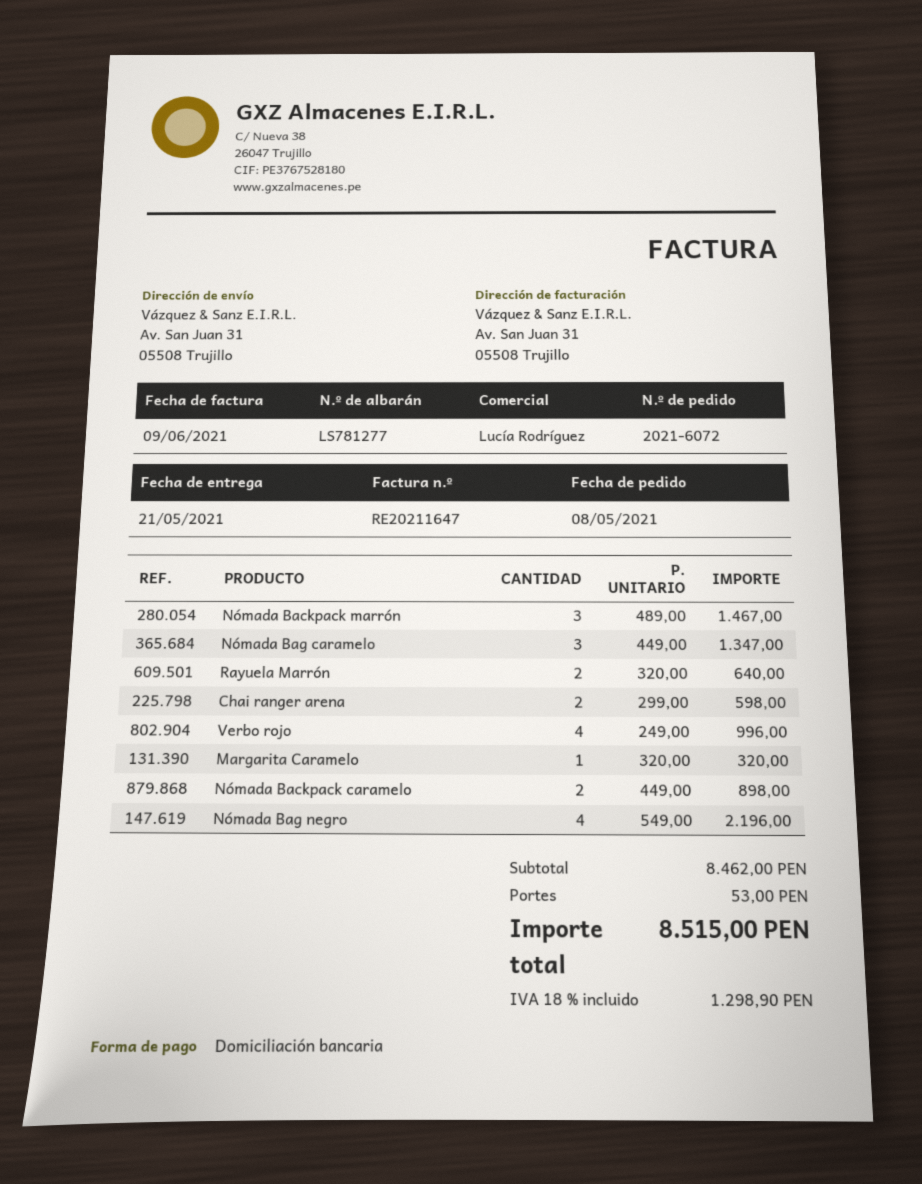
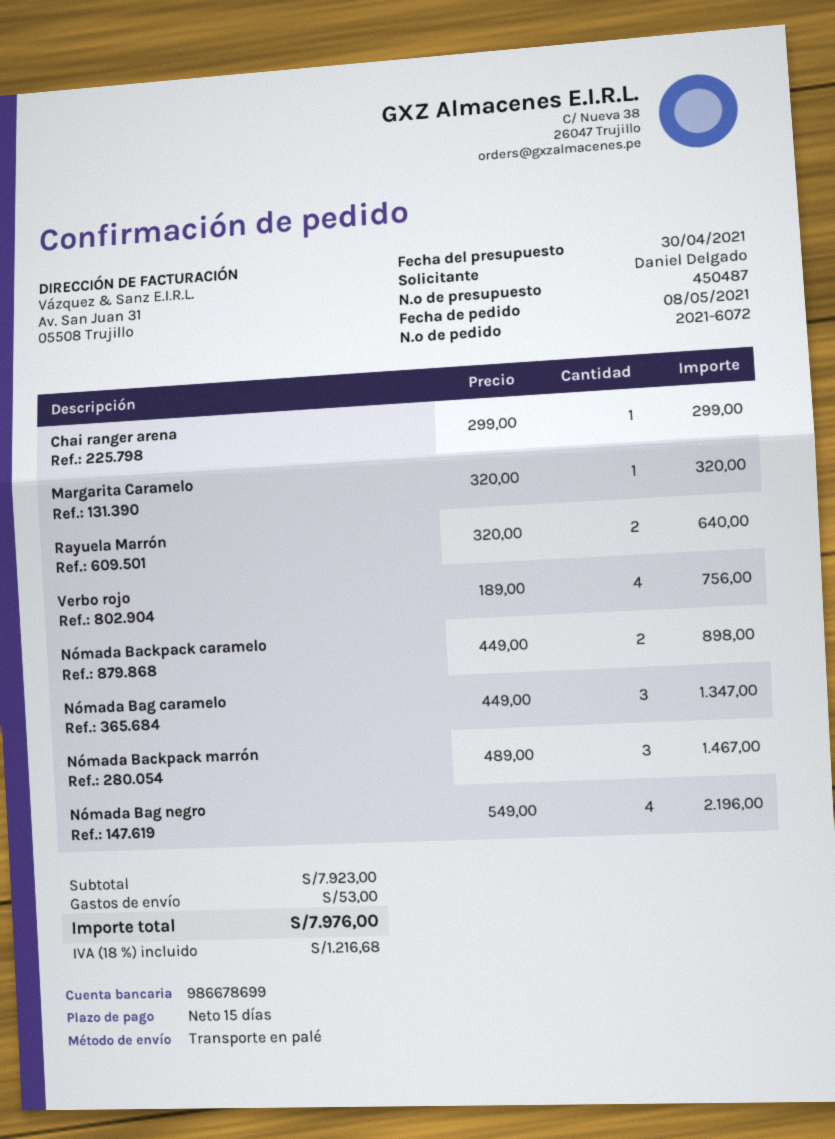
Chai ranger arena: 2 x 299.00 = 598.00 -> 1 x 299.00 = 299.00
Verbo rojo: 4 x 249.00 = 996.00 -> 4 x 189.00 = 756.00
subtotal: 8462.00 -> 7923.00
tax: 18% = 1298.90 -> 18% = 1216.68
total: 8515.00 -> 7976.00

